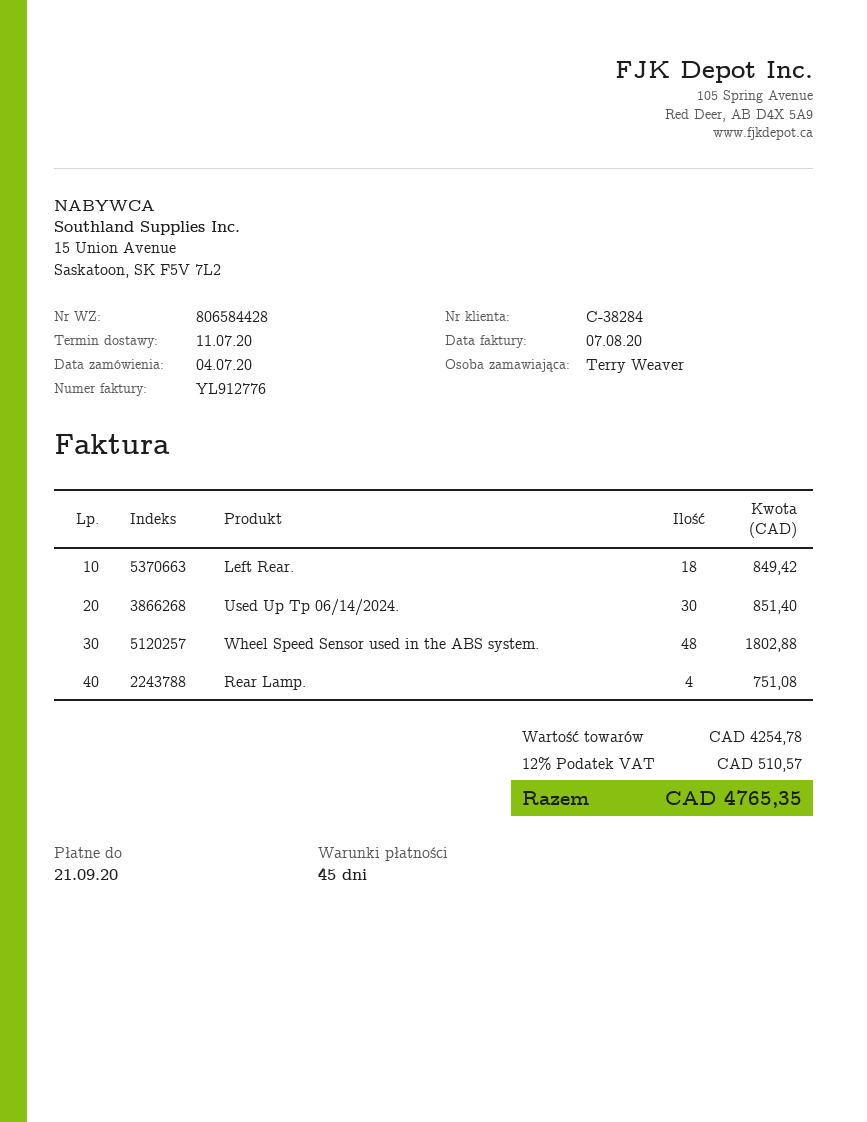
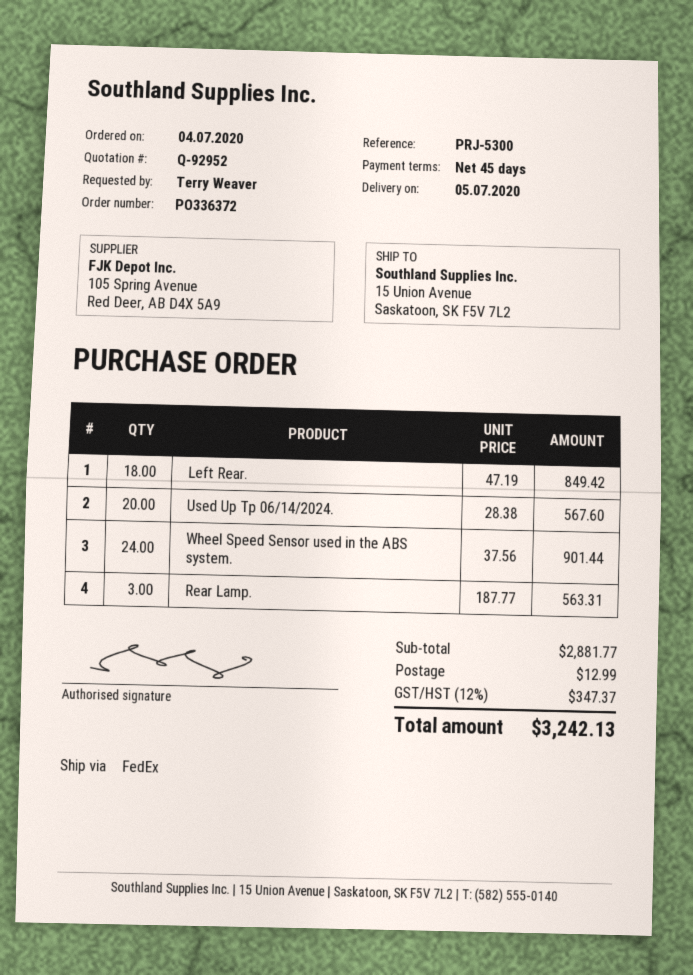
delivery date: 2020-07-11 -> 2020-07-05
Used Up Tp 06/14/2024.: 30 for 851.40 -> 20 for 567.60
Wheel Speed Sensor used in the ABS system.: 48 for 1802.88 -> 24 for 901.44
Rear Lamp.: 4 for 751.08 -> 3 for 563.31
subtotal: 4254.78 -> 2881.77
shipping: none -> 12.99
tax: 12% = 510.57 -> 12% = 347.37
total: 4765.35 -> 3242.13

